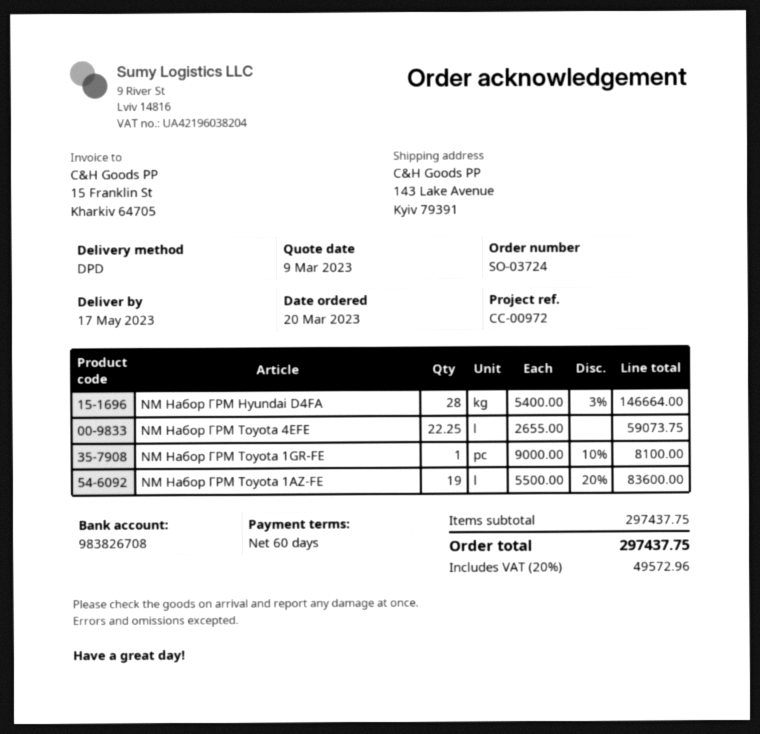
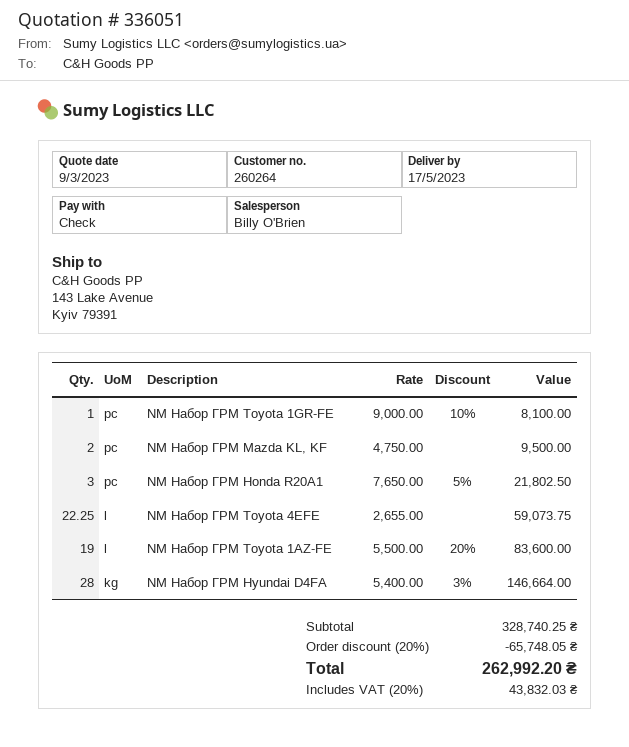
NM Набор ГРМ Mazda KL, KF: none -> 2 x 4750.00 = 9500.00
NM Набор ГРМ Honda R20A1: none -> 3 x 7650.00 - 5% = 21802.50
subtotal: 297437.75 -> 328740.25
discount: none -> 20% = 65748.05
tax: 20% = 49572.96 -> 20% = 43832.03
total: 297437.75 -> 262992.20

